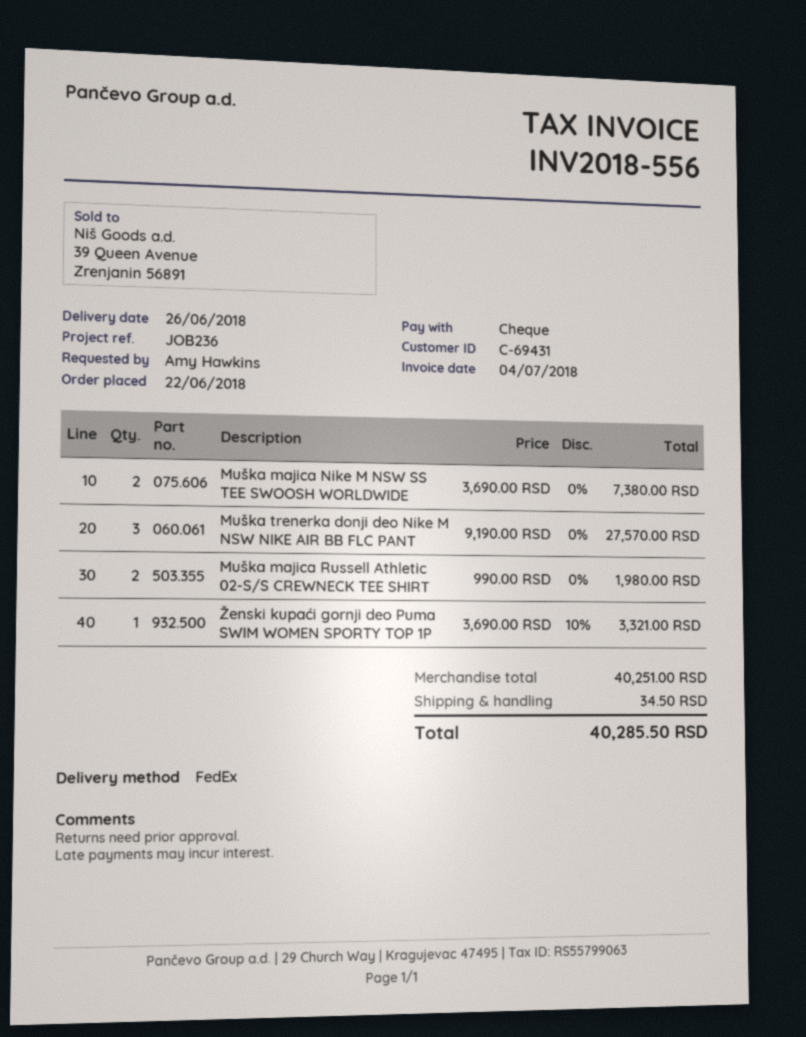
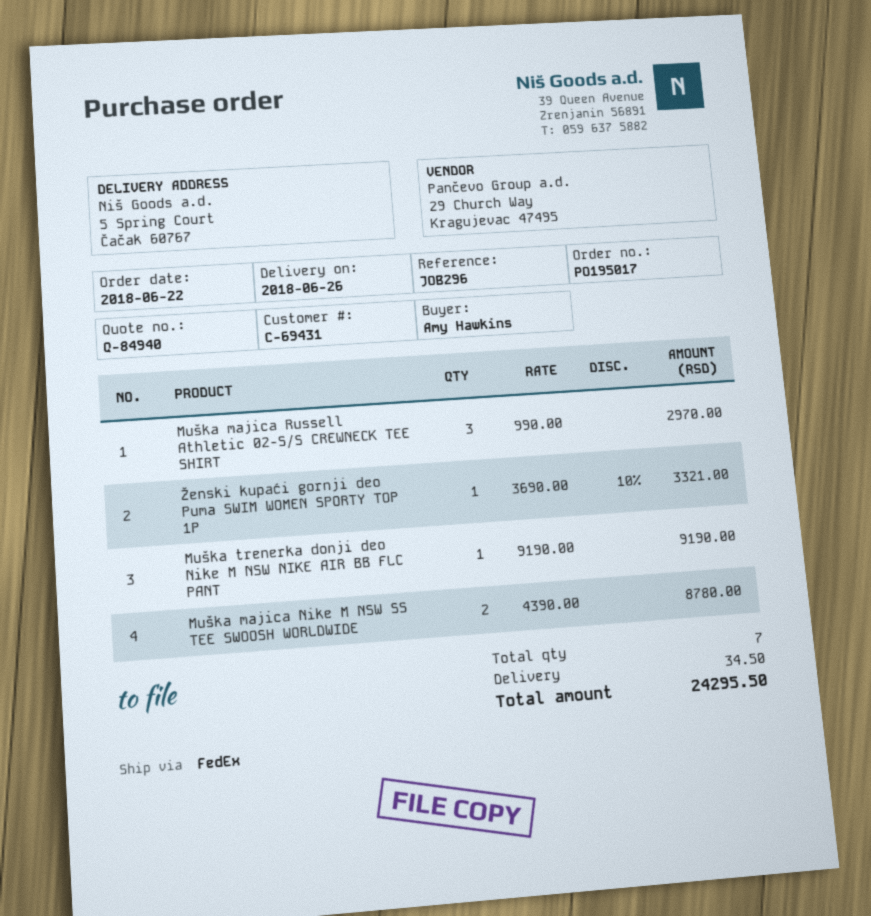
reference: JOB236 -> JOB296
Muška majica Nike M NSW SS TEE SWOOSH WORLDWIDE: 2 x 3690.00 = 7380.00 -> 2 x 4390.00 = 8780.00
Muška trenerka donji deo Nike M NSW NIKE AIR BB FLC PANT: 3 x 9190.00 = 27570.00 -> 1 x 9190.00 = 9190.00
Muška majica Russell Athletic 02-S/S CREWNECK TEE SHIRT: 2 x 990.00 = 1980.00 -> 3 x 990.00 = 2970.00
total: 40285.50 -> 24295.50

